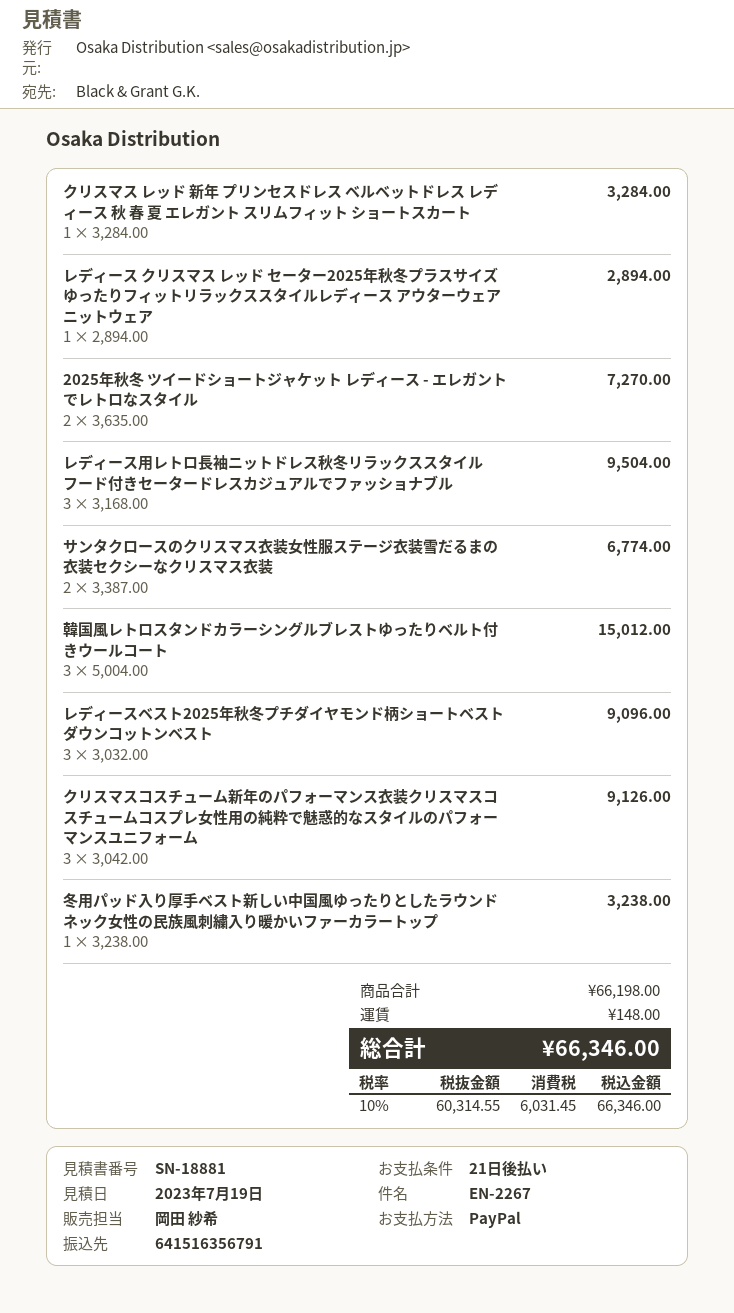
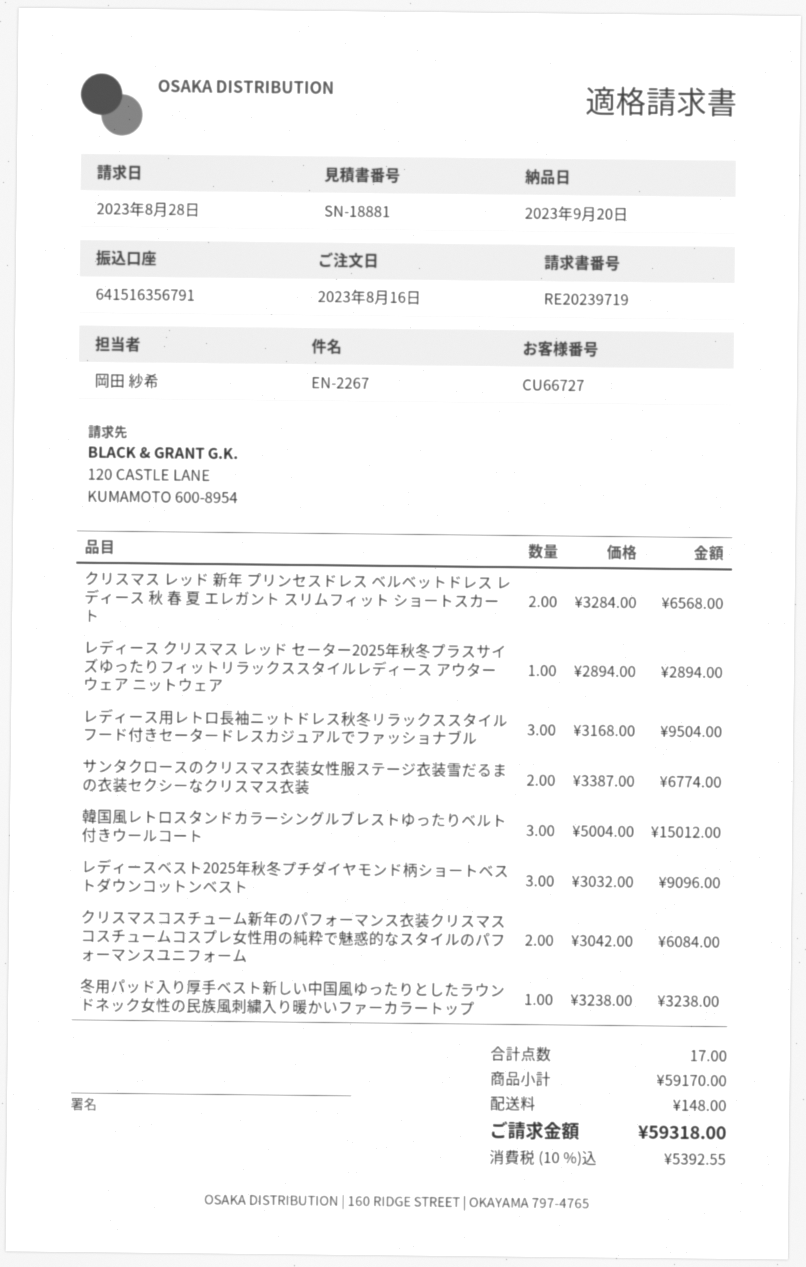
クリスマス レッド 新年 プリンセスドレス ベルベットドレス レディース 秋 春 夏 エレガント スリムフィット ショートスカート: 1 x 3284.00 = 3284.00 -> 2 x 3284.00 = 6568.00
2025年秋冬 ツイードショートジャケット レディース - エレガントでレトロなスタイル: 2 x 3635.00 = 7270.00 -> none
クリスマスコスチューム新年のパフォーマンス衣装クリスマスコスチュームコスプレ女性用の純粋で魅惑的なスタイルのパフォーマンスユニフォーム: 3 x 3042.00 = 9126.00 -> 2 x 3042.00 = 6084.00
subtotal: 66198.00 -> 59170.00
tax: 10% = 6031.45 -> 10% = 5392.55
total: 66346.00 -> 59318.00

